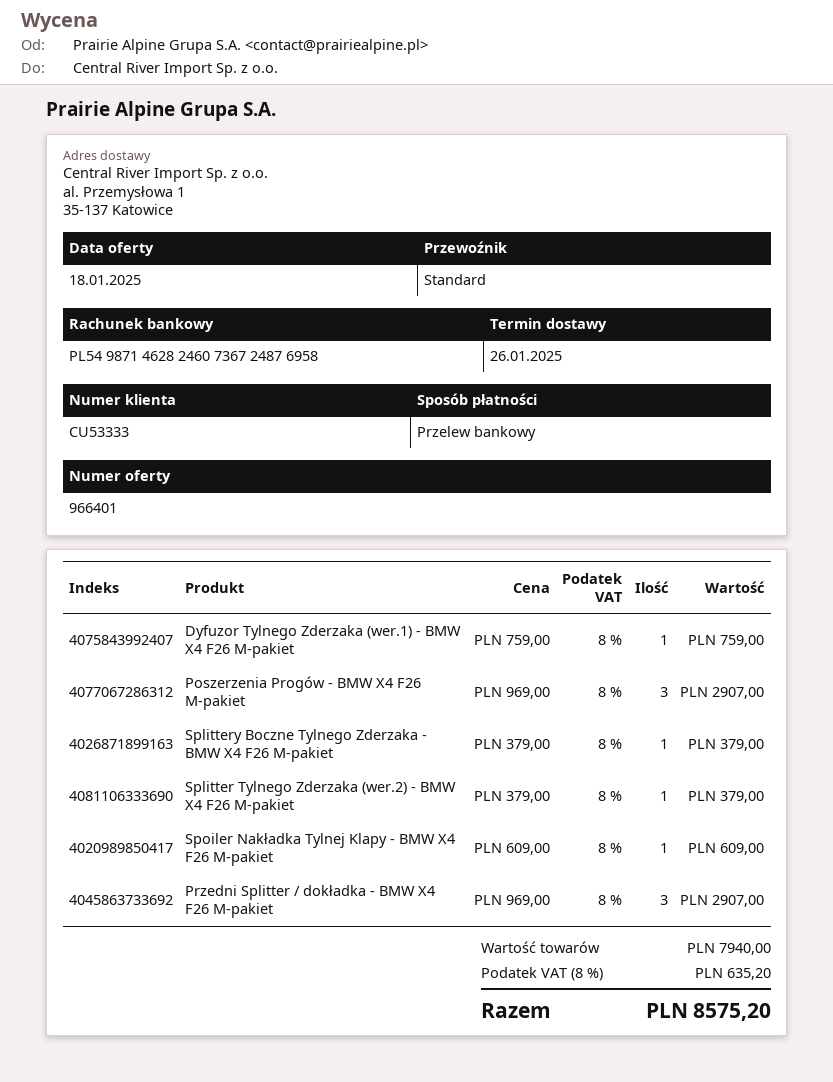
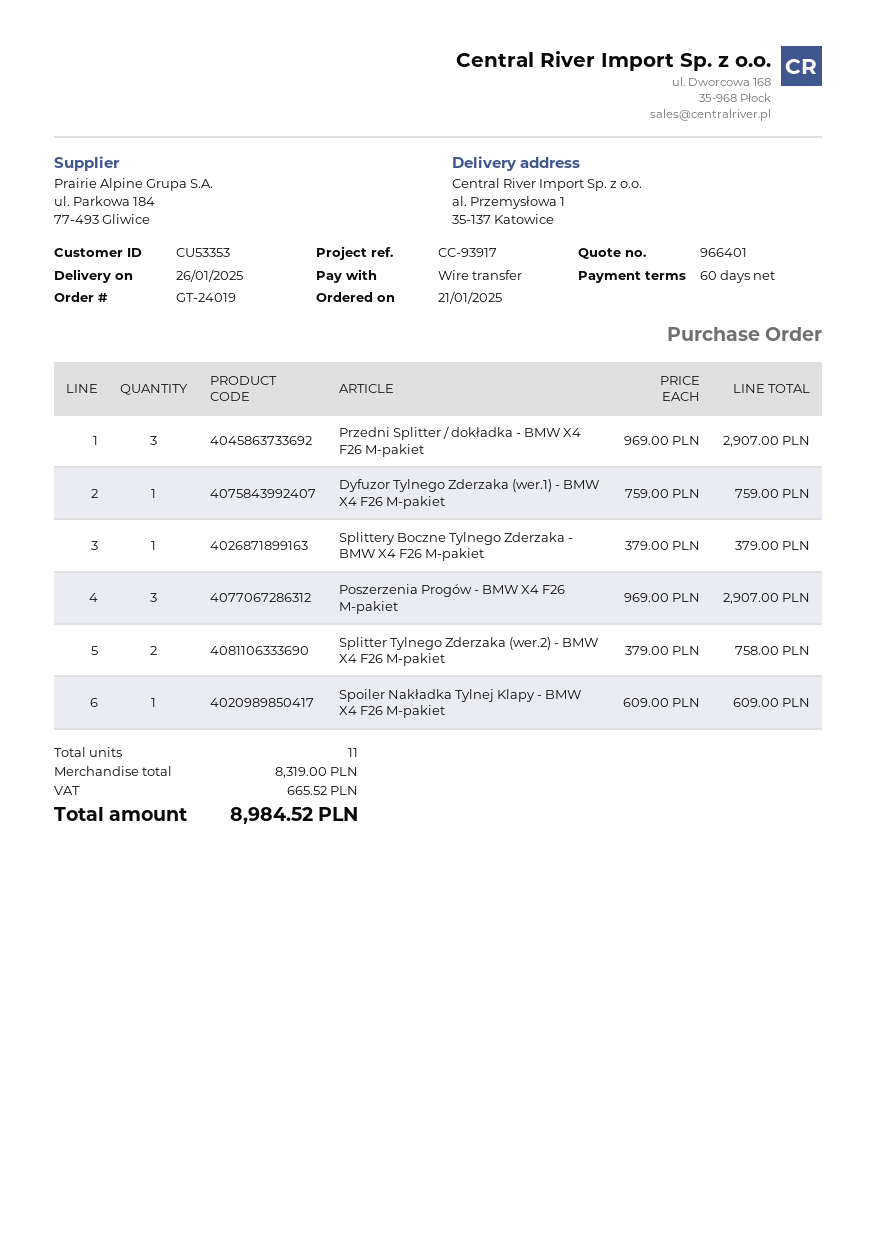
customer number: CU53333 -> CU53353
Splitter Tylnego Zderzaka (wer.2) - BMW X4 F26 M-pakiet: 1 x 379.00 = 379.00 -> 2 x 379.00 = 758.00
subtotal: 7940.00 -> 8319.00
tax: 635.20 -> 665.52
total: 8575.20 -> 8984.52

